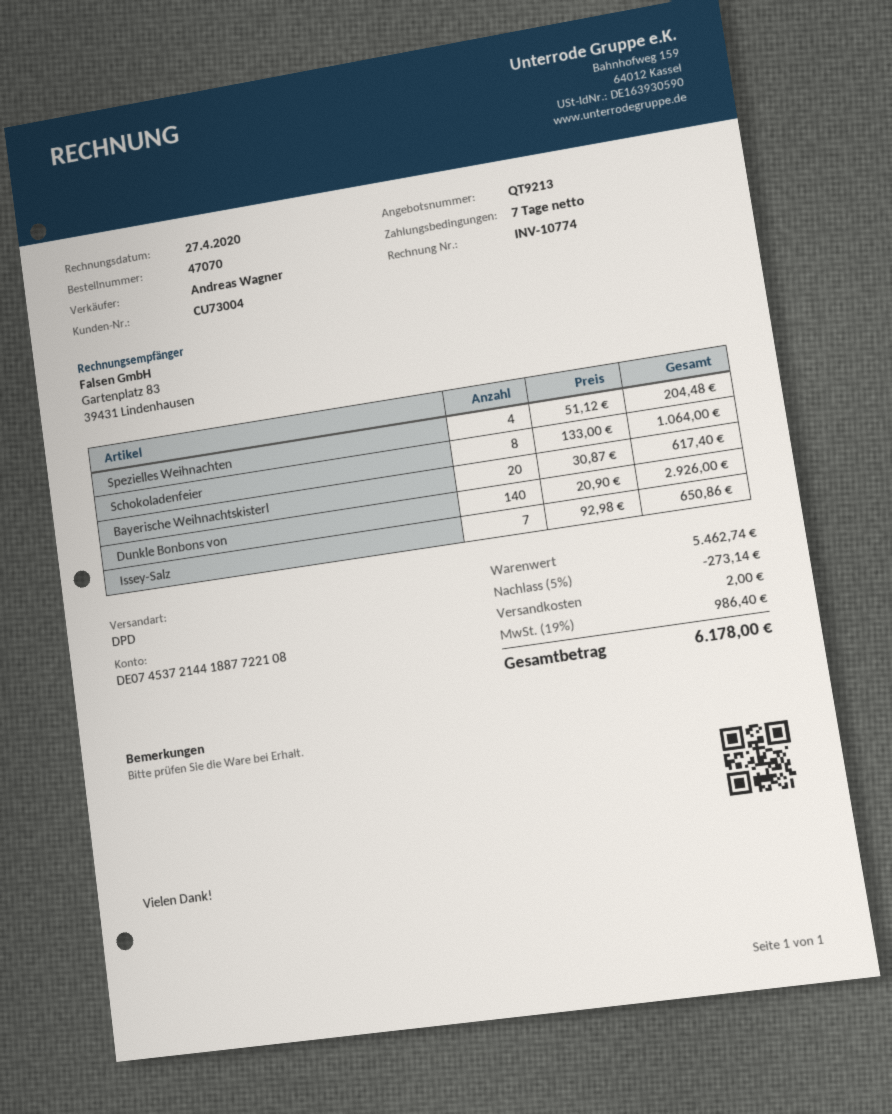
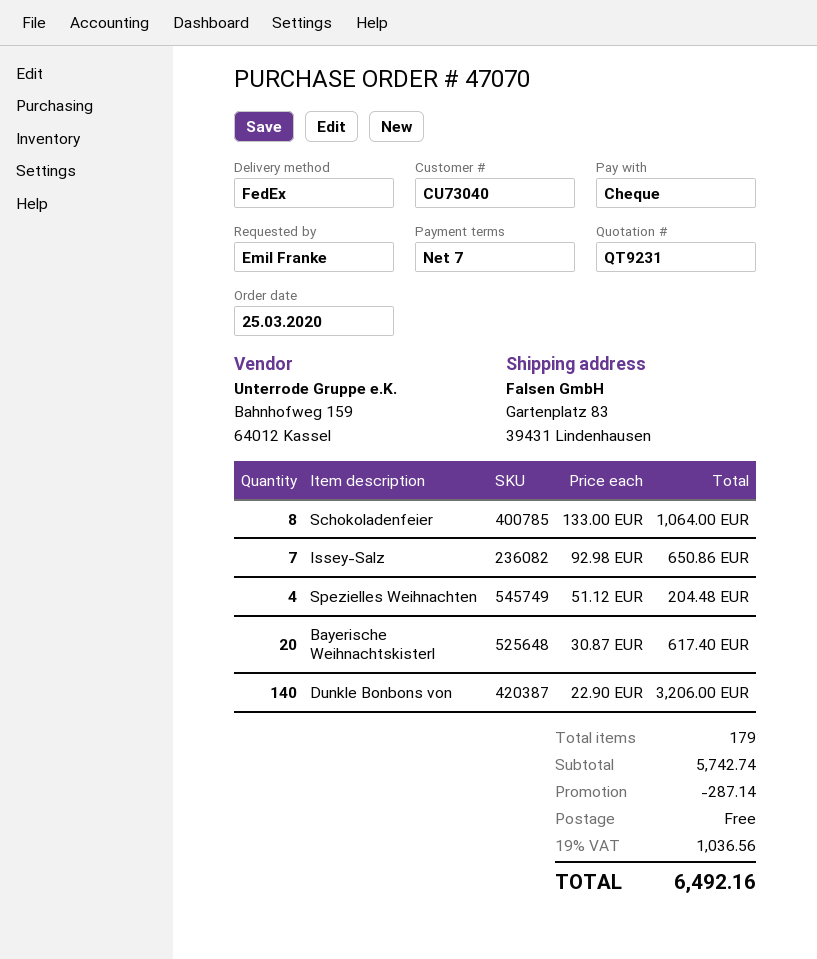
quote number: QT9213 -> QT9231
customer number: CU73004 -> CU73040
shipping method: DPD -> FedEx
Dunkle Bonbons von: 140 x 20.90 = 2926.00 -> 140 x 22.90 = 3206.00
subtotal: 5462.74 -> 5742.74
discount: 273.14 -> 287.14
shipping: 2.00 -> 0.00
tax: 19% = 986.40 -> 19% = 1036.56
total: 6178.00 -> 6492.16

